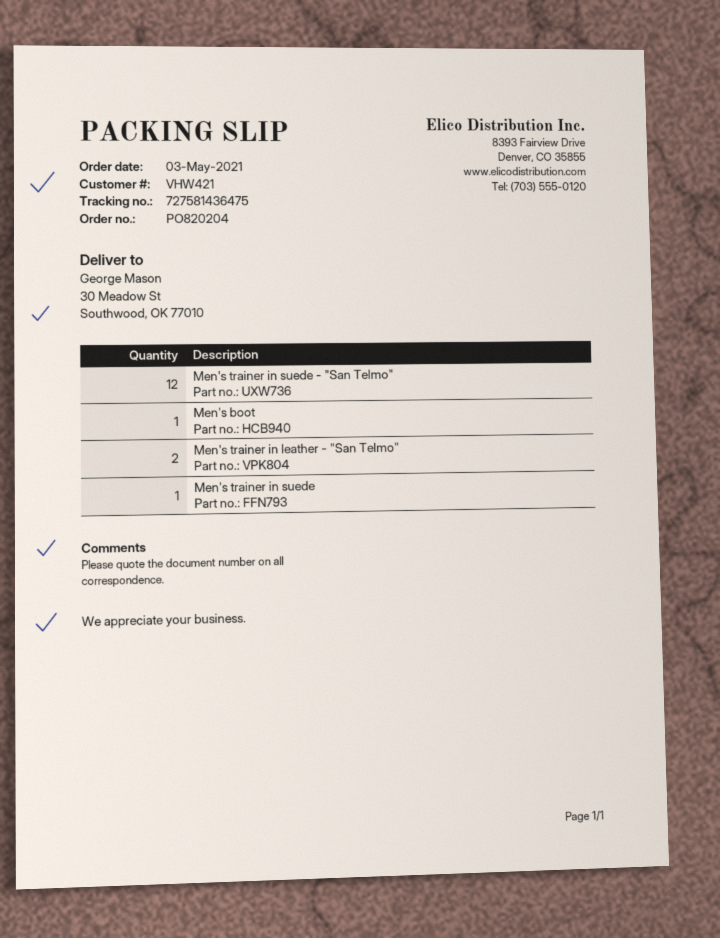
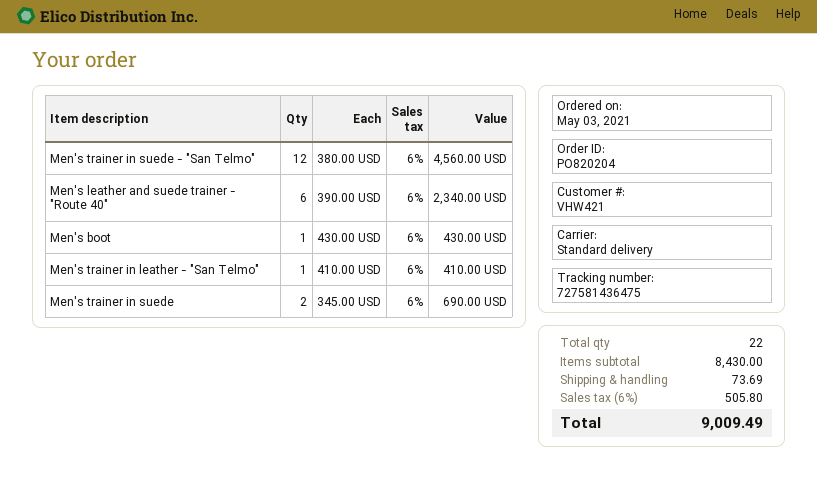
Men's trainer in leather - "San Telmo": 2 -> 1
Men's trainer in suede: 1 -> 2
Men's leather and suede trainer - "Route 40": none -> 6

